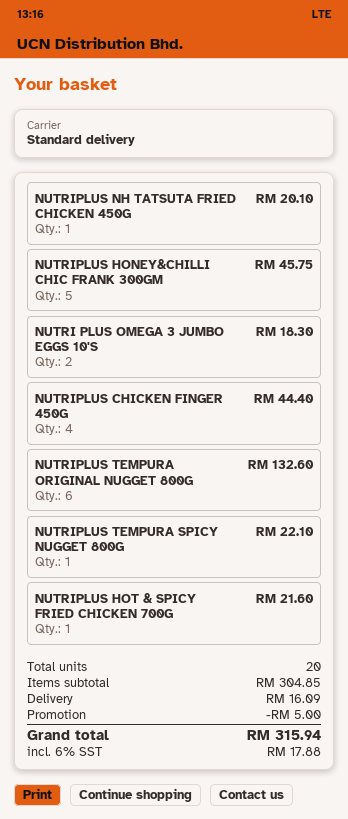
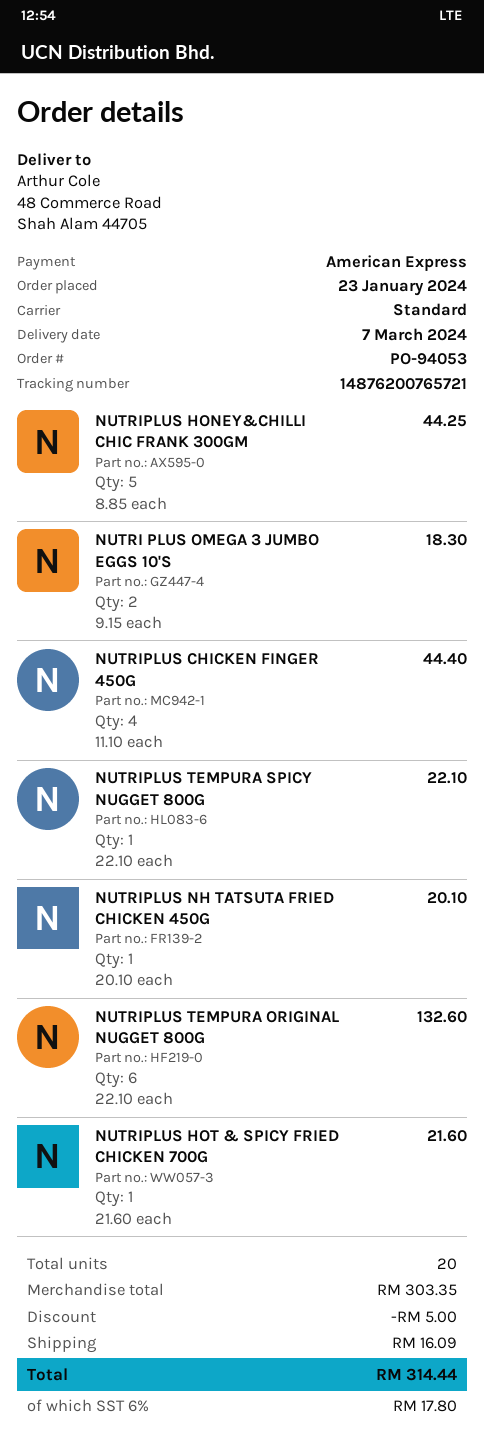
NUTRIPLUS HONEY&CHILLI CHIC FRANK 300GM: 5 for 45.75 -> 5 for 44.25
subtotal: 304.85 -> 303.35
tax: 6% = 17.88 -> 6% = 17.80
total: 315.94 -> 314.44

